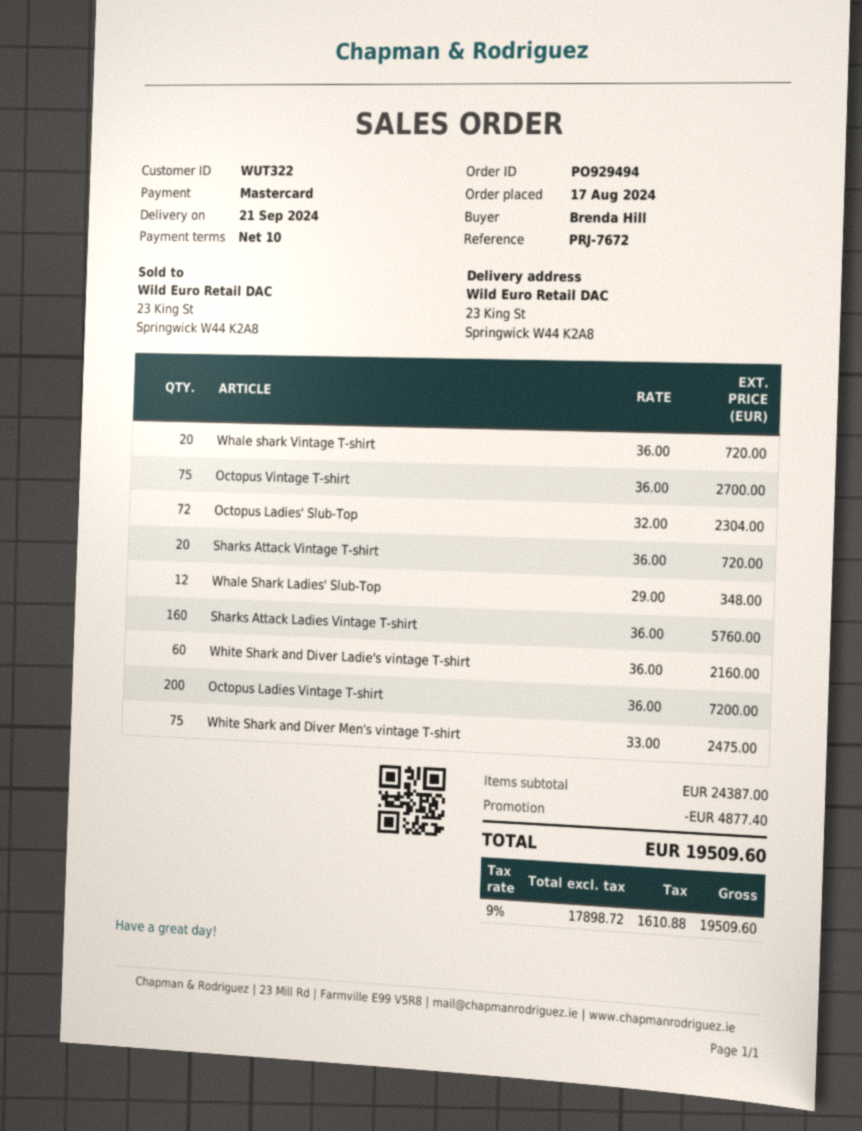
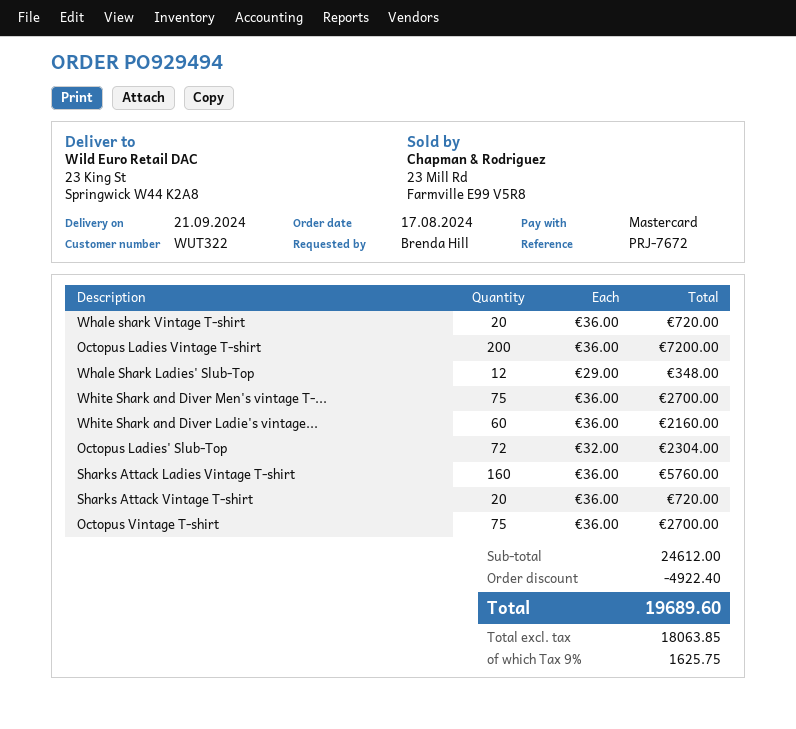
White Shark and Diver Men's vintage T-shirt: 75 x 33.00 = 2475.00 -> 75 x 36.00 = 2700.00
subtotal: 24387.00 -> 24612.00
discount: 4877.40 -> 4922.40
net: 17898.72 -> 18063.85
tax: 9% = 1610.88 -> 9% = 1625.75
total: 19509.60 -> 19689.60

